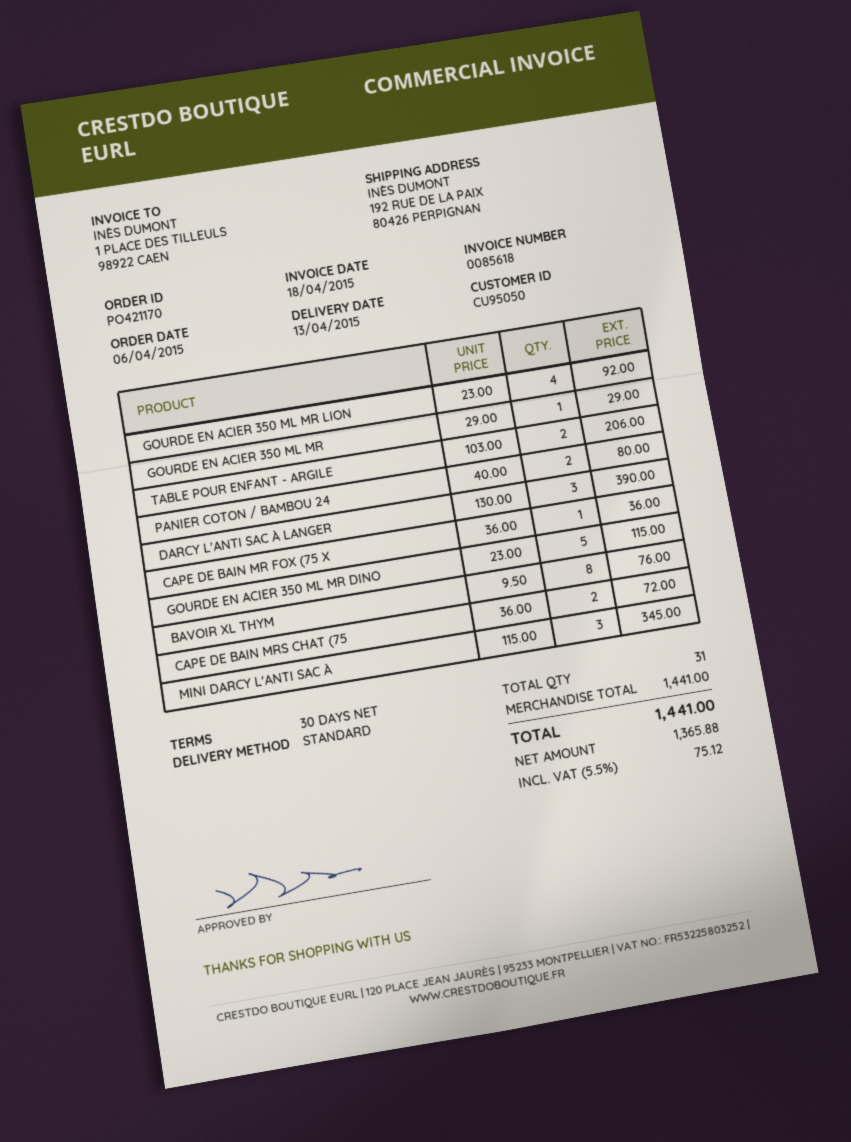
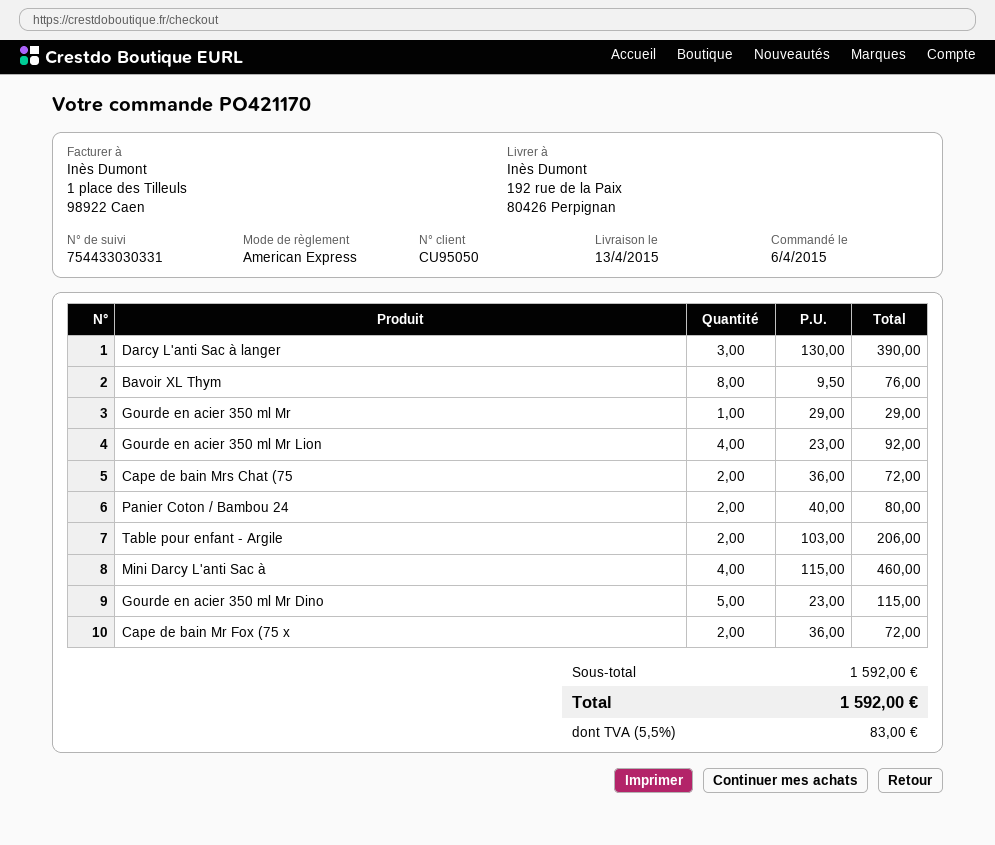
CAPE DE BAIN MR FOX (75 X: 1 x 36.00 = 36.00 -> 2 x 36.00 = 72.00
MINI DARCY L'ANTI SAC À: 3 x 115.00 = 345.00 -> 4 x 115.00 = 460.00
subtotal: 1441.00 -> 1592.00
tax: 5.5% = 75.12 -> 5.5% = 83.00
total: 1441.00 -> 1592.00

